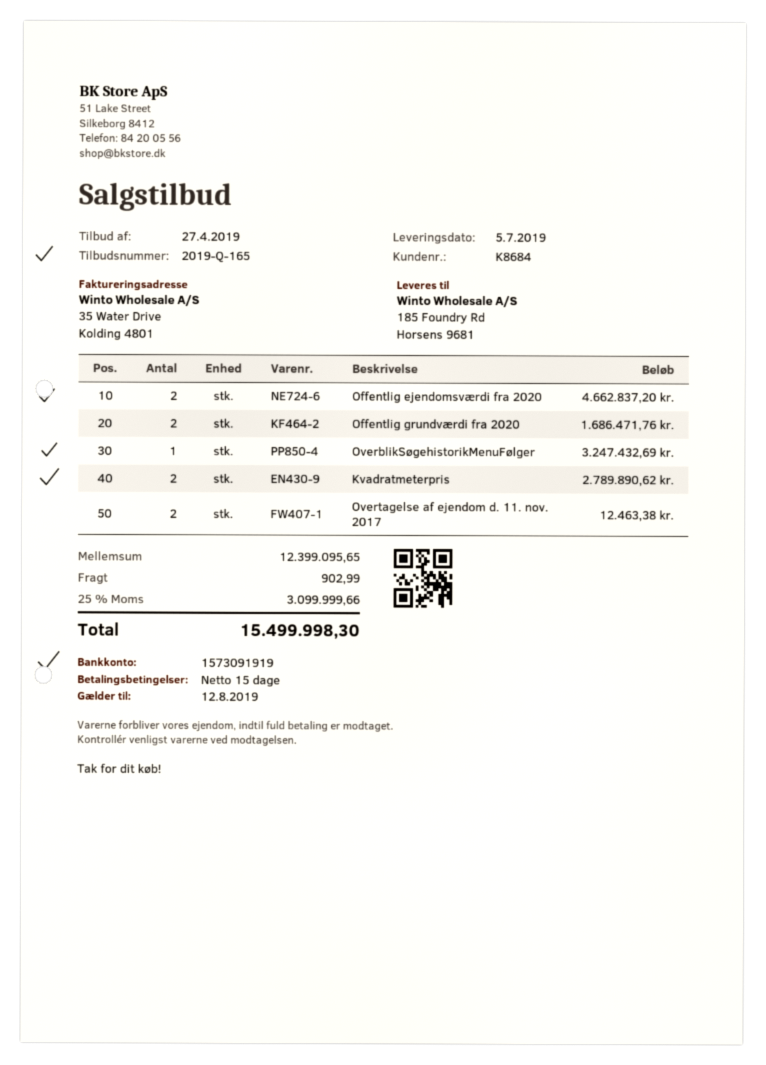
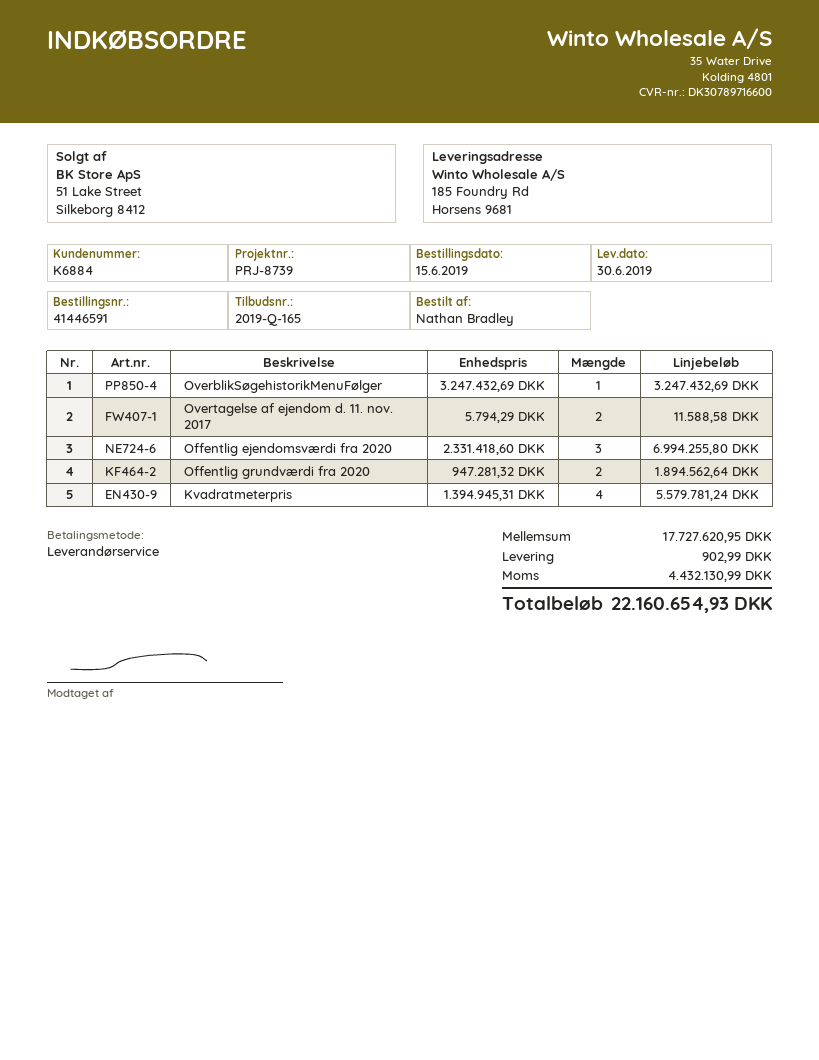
delivery date: 2019-07-05 -> 2019-06-30
customer number: K8684 -> K6884
Offentlig ejendomsværdi fra 2020: 2 for 4662837.20 -> 3 for 6994255.80
Offentlig grundværdi fra 2020: 2 for 1686471.76 -> 2 for 1894562.64
Kvadratmeterpris: 2 for 2789890.62 -> 4 for 5579781.24
Overtagelse af ejendom d. 11. nov. 2017: 2 for 12463.38 -> 2 for 11588.58
subtotal: 12399095.65 -> 17727620.95
tax: 3099999.66 -> 4432130.99
total: 15499998.30 -> 22160654.93

